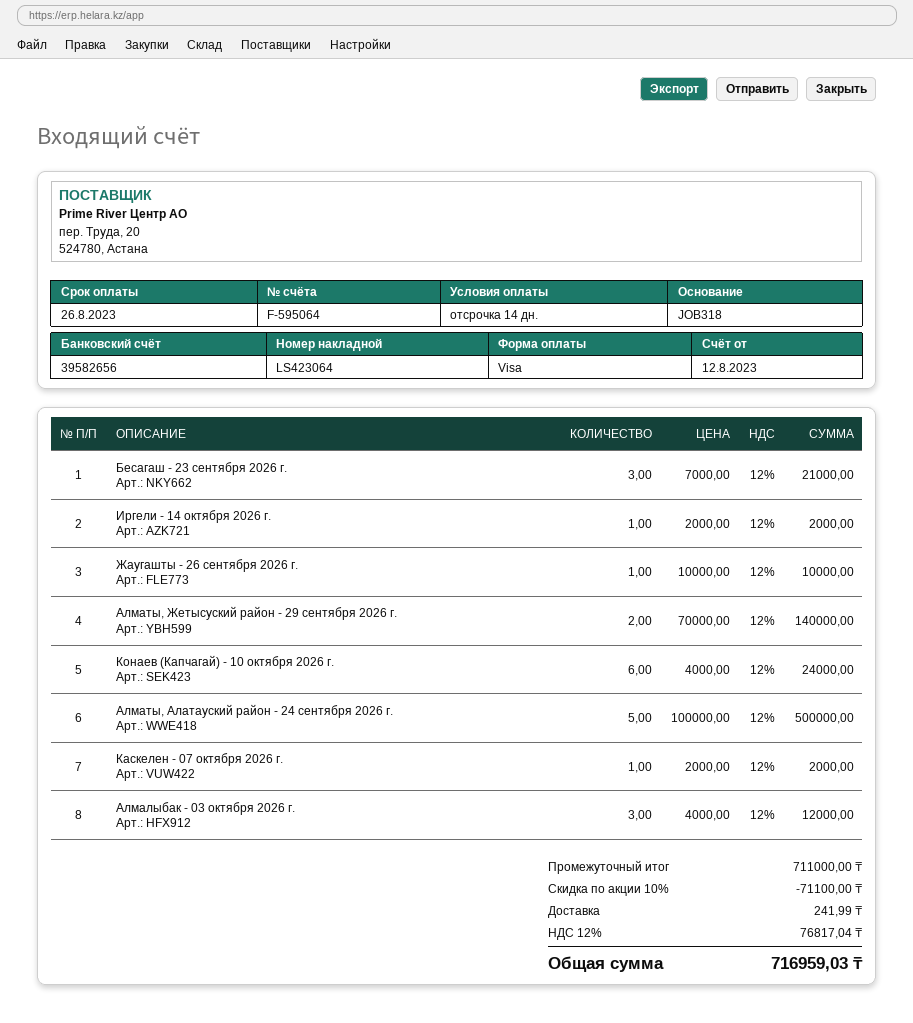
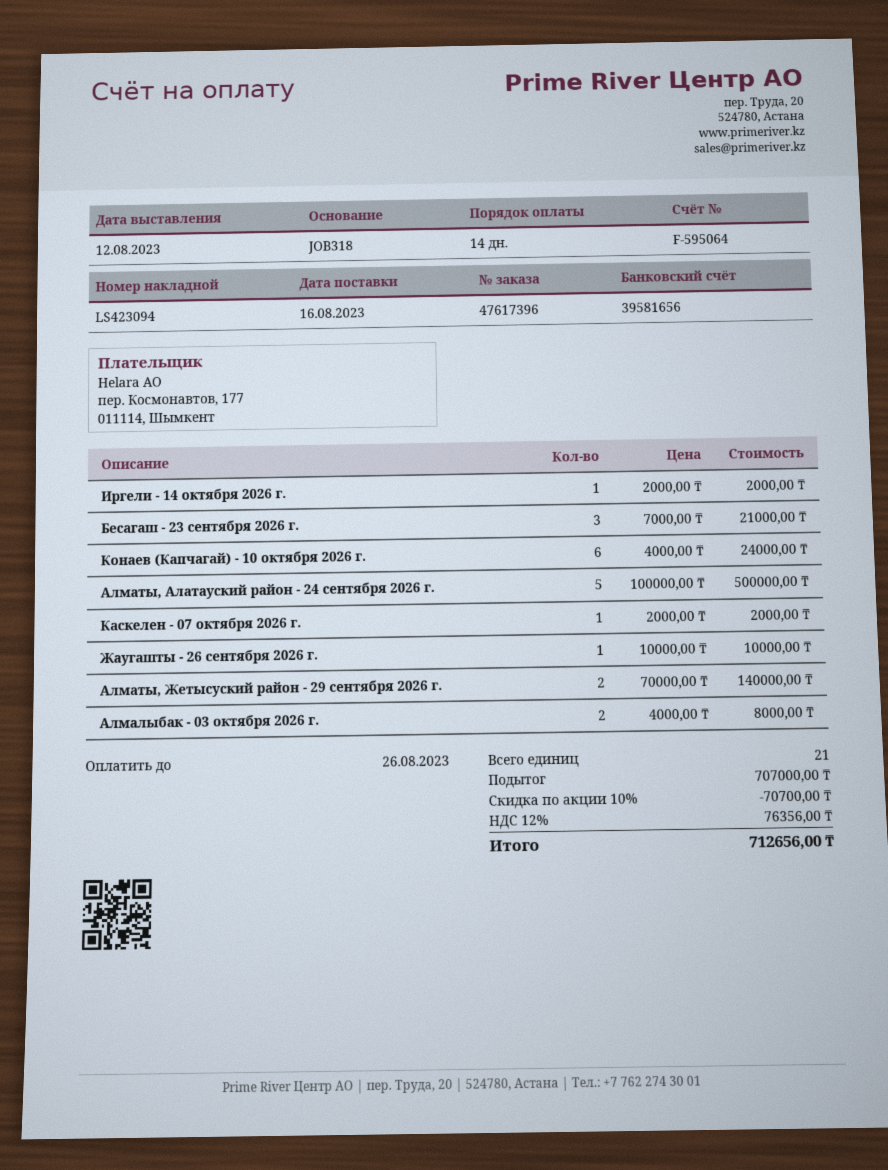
delivery note number: LS423064 -> LS423094
bank account: 39582656 -> 39581656
Алмалыбак - 03 октября 2026 г.: 3 x 4000.00 = 12000.00 -> 2 x 4000.00 = 8000.00
subtotal: 711000.00 -> 707000.00
discount: 10% = 71100.00 -> 10% = 70700.00
shipping: 241.99 -> none
tax: 12% = 76817.04 -> 12% = 76356.00
total: 716959.03 -> 712656.00

